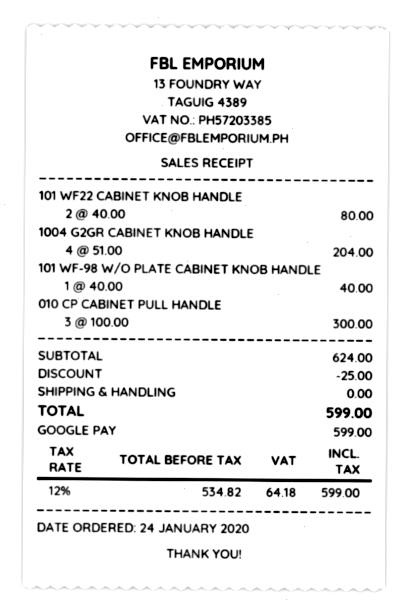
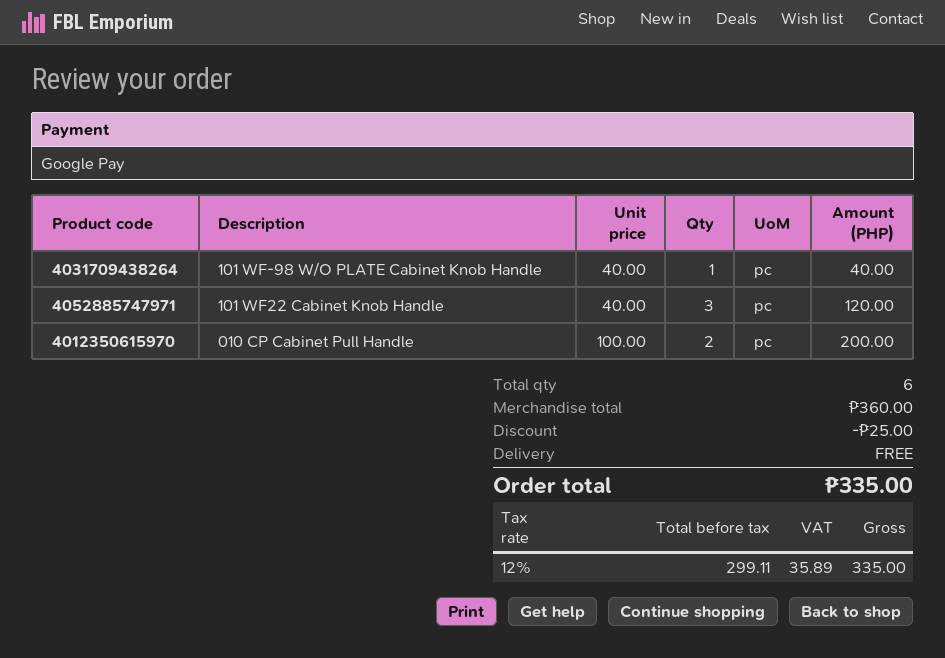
101 WF22 CABINET KNOB HANDLE: 2 x 40.00 = 80.00 -> 3 x 40.00 = 120.00
1004 G2GR CABINET KNOB HANDLE: 4 x 51.00 = 204.00 -> none
010 CP CABINET PULL HANDLE: 3 x 100.00 = 300.00 -> 2 x 100.00 = 200.00
subtotal: 624.00 -> 360.00
net: 534.82 -> 299.11
tax: 12% = 64.18 -> 12% = 35.89
total: 599.00 -> 335.00

